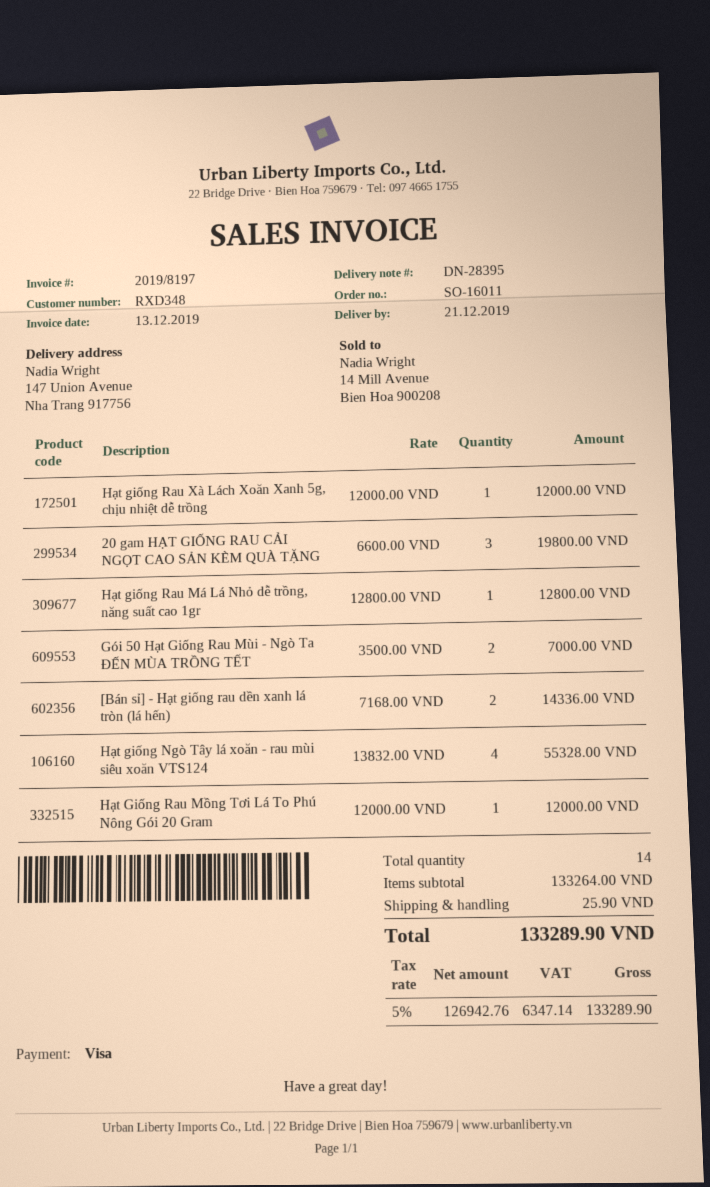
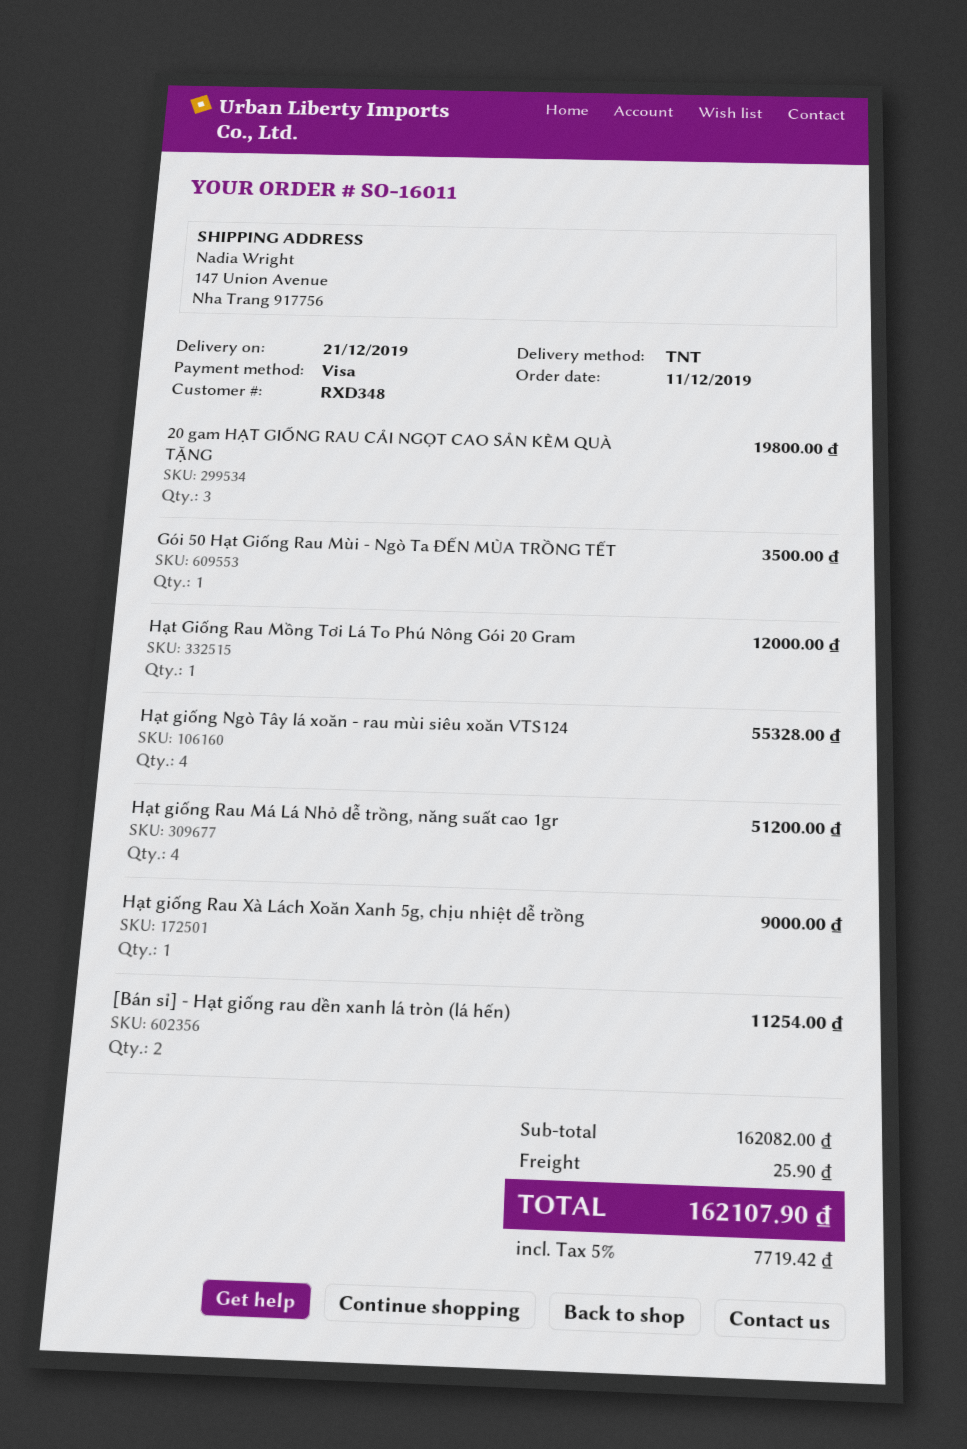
Hạt giống Rau Xà Lách Xoăn Xanh 5g, chịu nhiệt dễ trồng: 1 for 12000.00 -> 1 for 9000.00
Hạt giống Rau Má Lá Nhỏ dễ trồng, năng suất cao 1gr: 1 for 12800.00 -> 4 for 51200.00
Gói 50 Hạt Giống Rau Mùi - Ngò Ta ĐẾN MÙA TRỒNG TẾT: 2 for 7000.00 -> 1 for 3500.00
[Bán sỉ] - Hạt giống rau dền xanh lá tròn (lá hến): 2 for 14336.00 -> 2 for 11254.00
subtotal: 133264.00 -> 162082.00
tax: 5% = 6347.14 -> 5% = 7719.42
total: 133289.90 -> 162107.90

